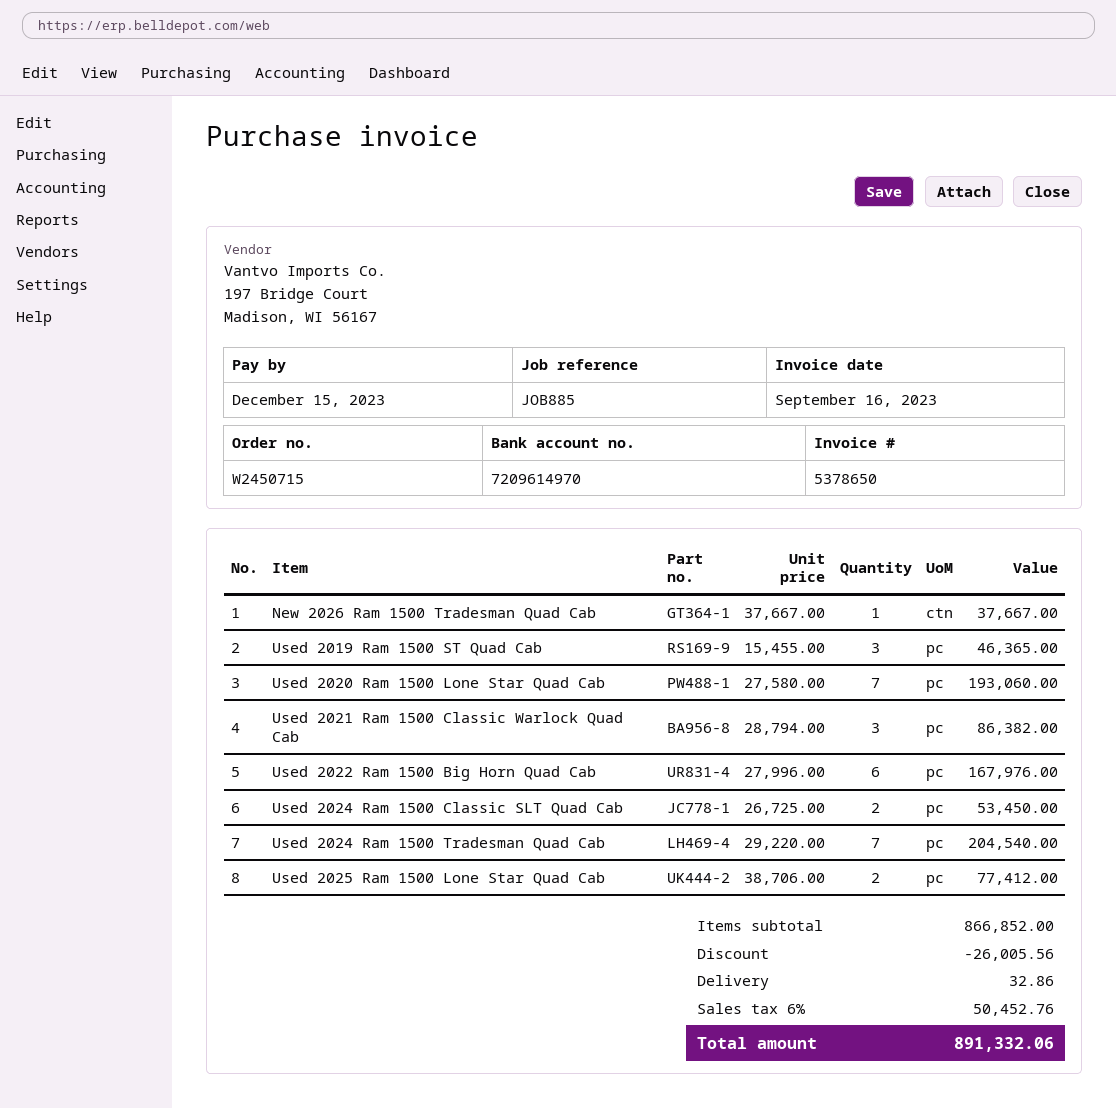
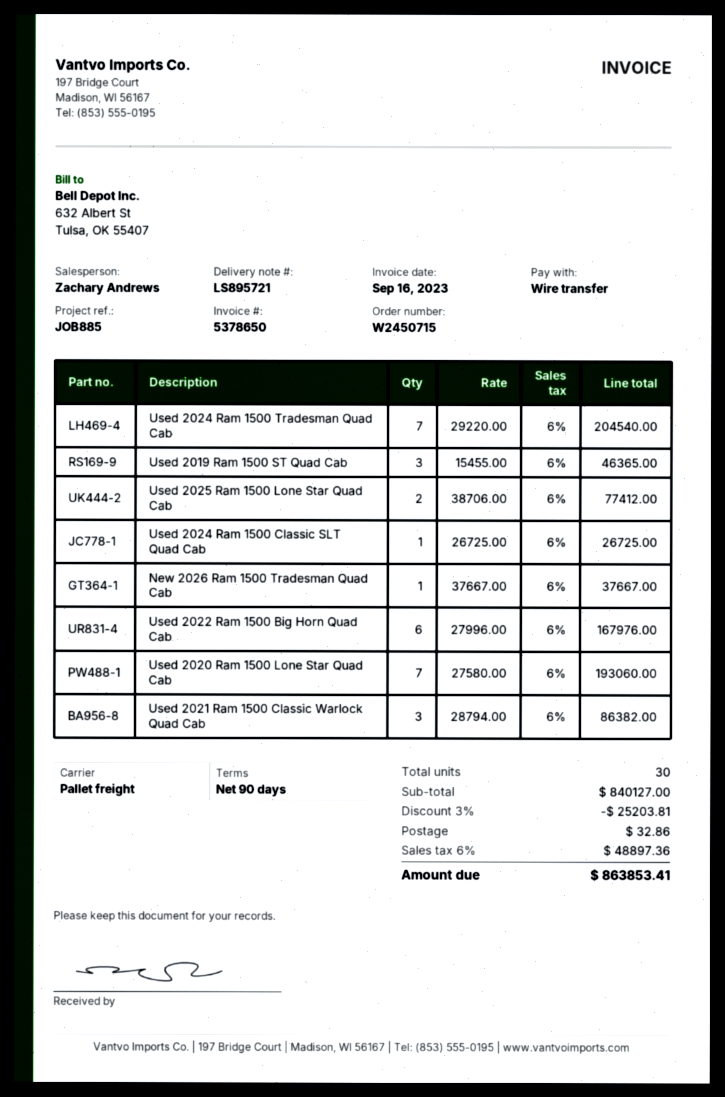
Used 2024 Ram 1500 Classic SLT Quad Cab: 2 x 26725.00 = 53450.00 -> 1 x 26725.00 = 26725.00
subtotal: 866852.00 -> 840127.00
discount: 26005.56 -> 25203.81
tax: 6% = 50452.76 -> 6% = 48897.36
total: 891332.06 -> 863853.41

